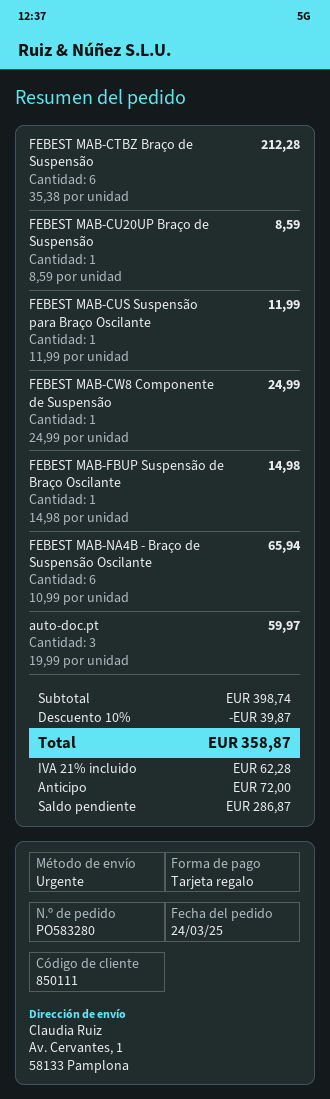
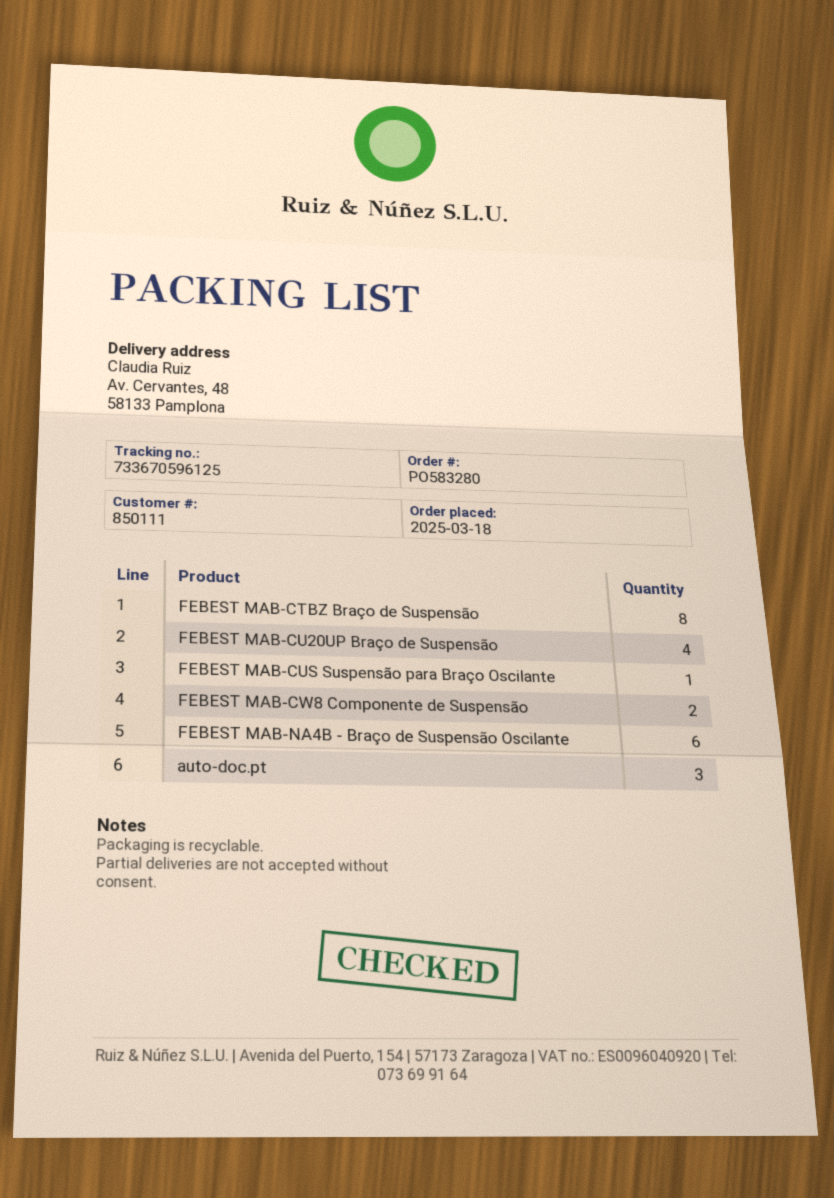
order date: 2025-03-24 -> 2025-03-18
ship to: Av. Cervantes, 1, 58133 Pamplona -> Av. Cervantes, 48, 58133 Pamplona
FEBEST MAB-CTBZ Braço de Suspensão: 6 -> 8
FEBEST MAB-CU20UP Braço de Suspensão: 1 -> 4
FEBEST MAB-CW8 Componente de Suspensão: 1 -> 2
FEBEST MAB-FBUP Suspensão de Braço Oscilante: 1 -> none

